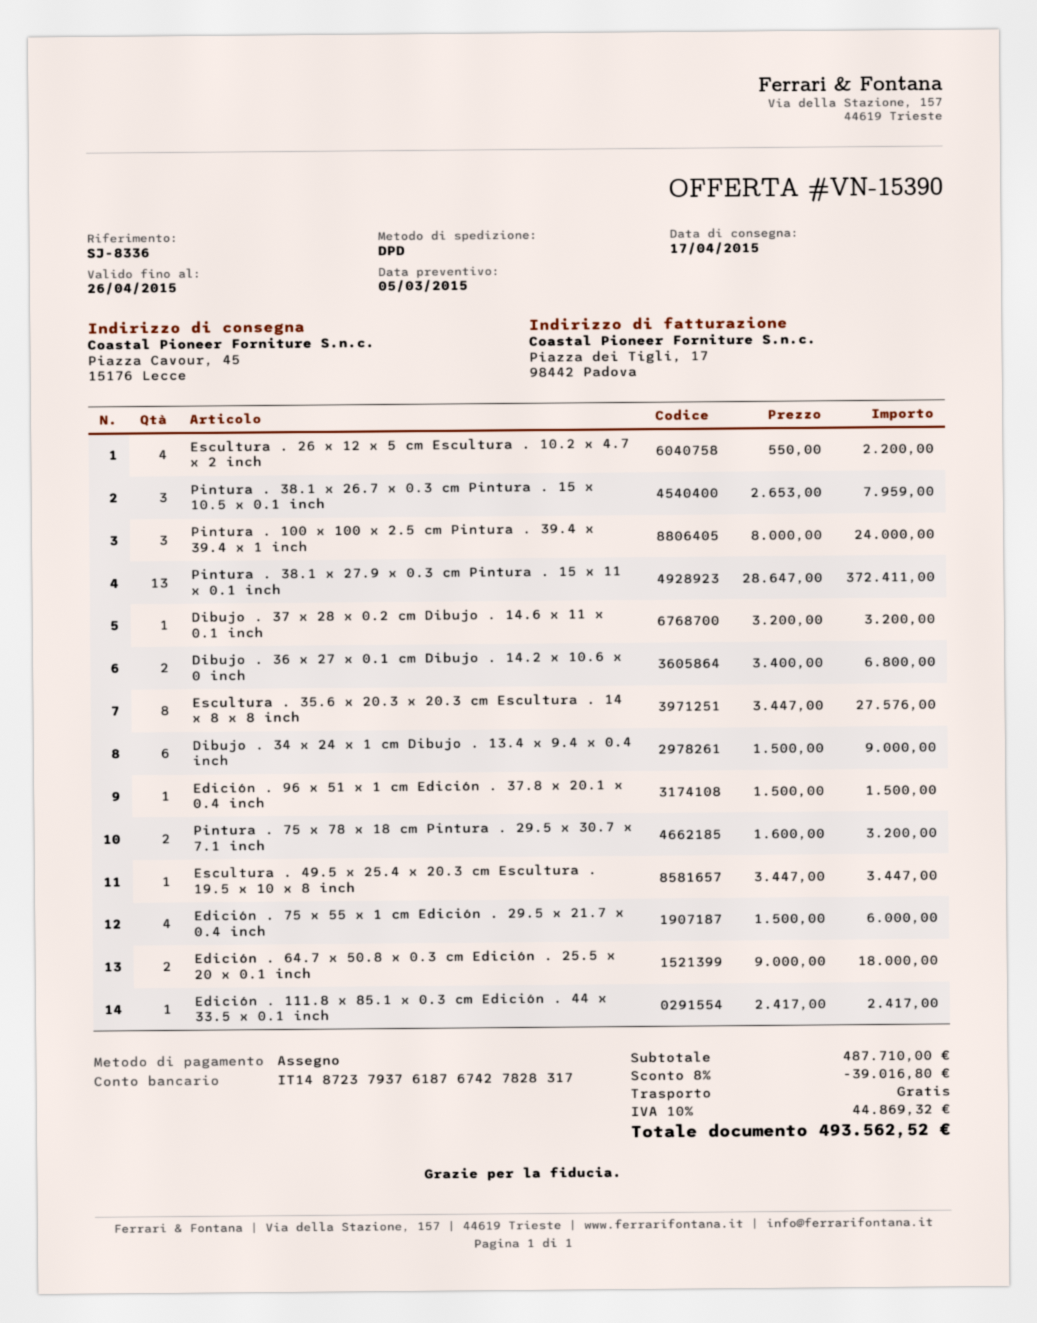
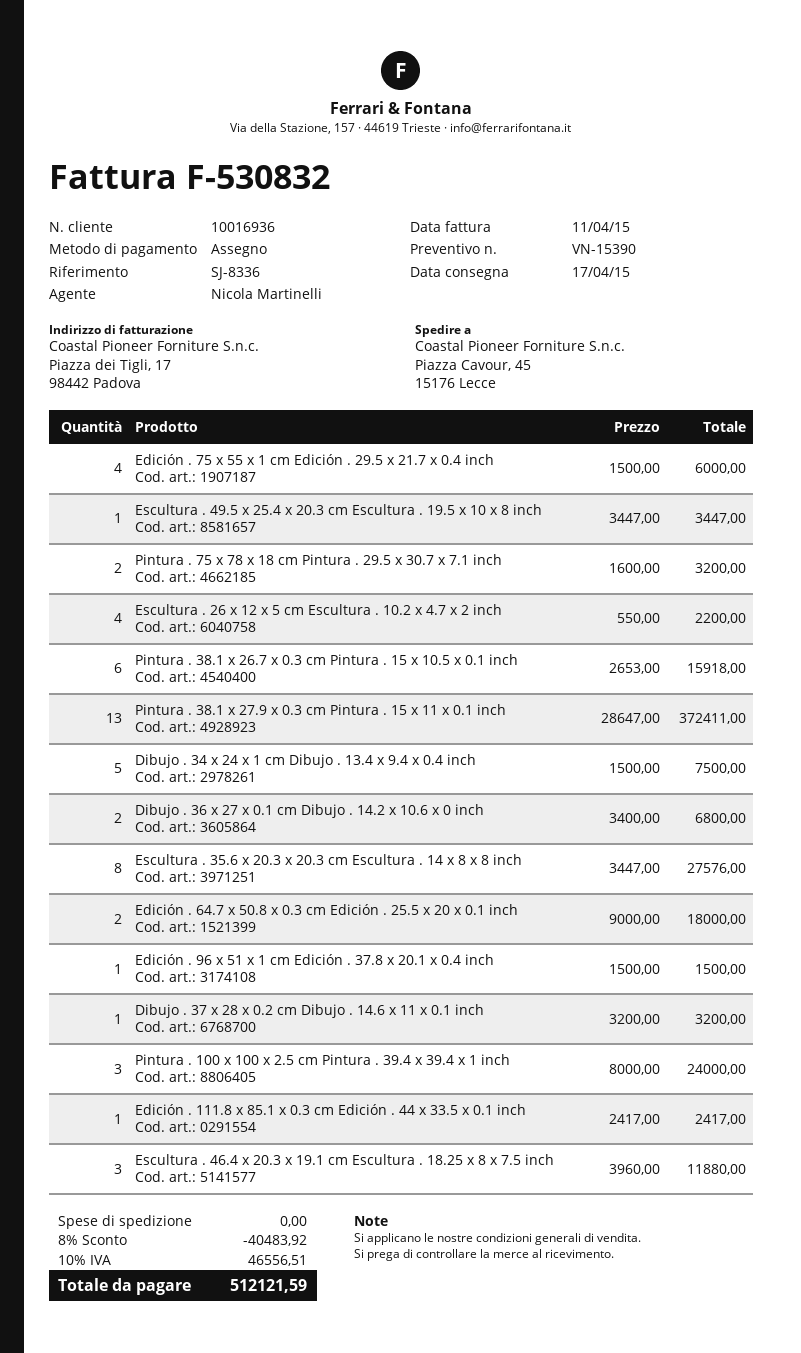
Pintura . 38.1 x 26.7 x 0.3 cm Pintura . 15 x 10.5 x 0.1 inch: 3 x 2653.00 = 7959.00 -> 6 x 2653.00 = 15918.00
Dibujo . 34 x 24 x 1 cm Dibujo . 13.4 x 9.4 x 0.4 inch: 6 x 1500.00 = 9000.00 -> 5 x 1500.00 = 7500.00
Escultura . 46.4 x 20.3 x 19.1 cm Escultura . 18.25 x 8 x 7.5 inch: none -> 3 x 3960.00 = 11880.00
discount: 8% = 39016.80 -> 8% = 40483.92
tax: 10% = 44869.32 -> 10% = 46556.51
total: 493562.52 -> 512121.59

